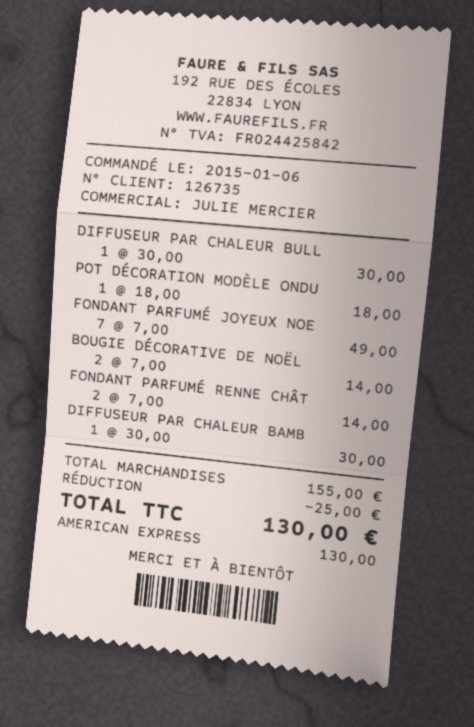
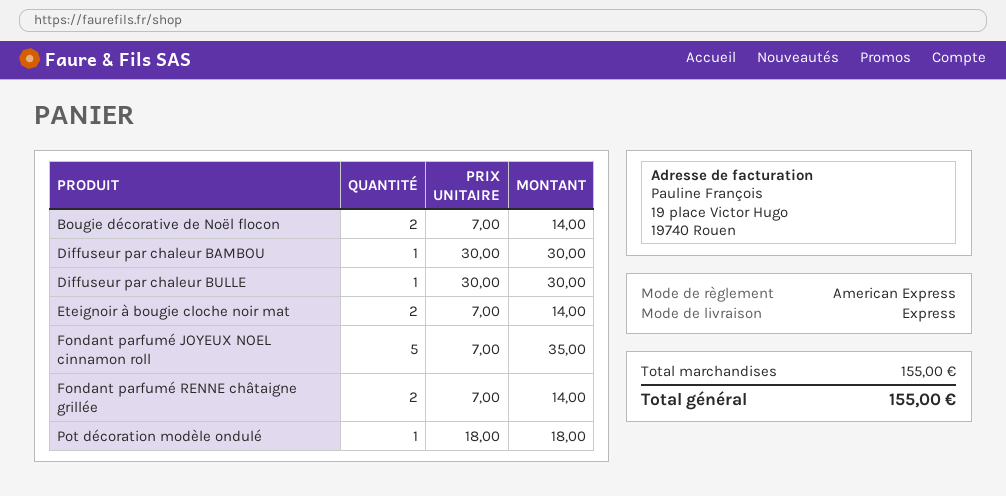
FONDANT PARFUMÉ JOYEUX NOE: 7 x 7.00 = 49.00 -> 5 x 7.00 = 35.00
Eteignoir à bougie cloche noir mat: none -> 2 x 7.00 = 14.00
discount: 25.00 -> none
total: 130.00 -> 155.00

